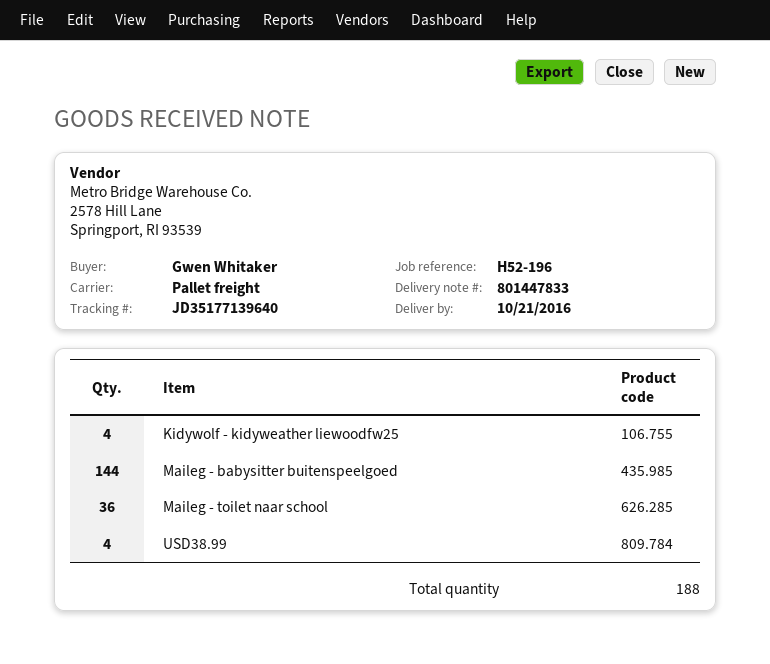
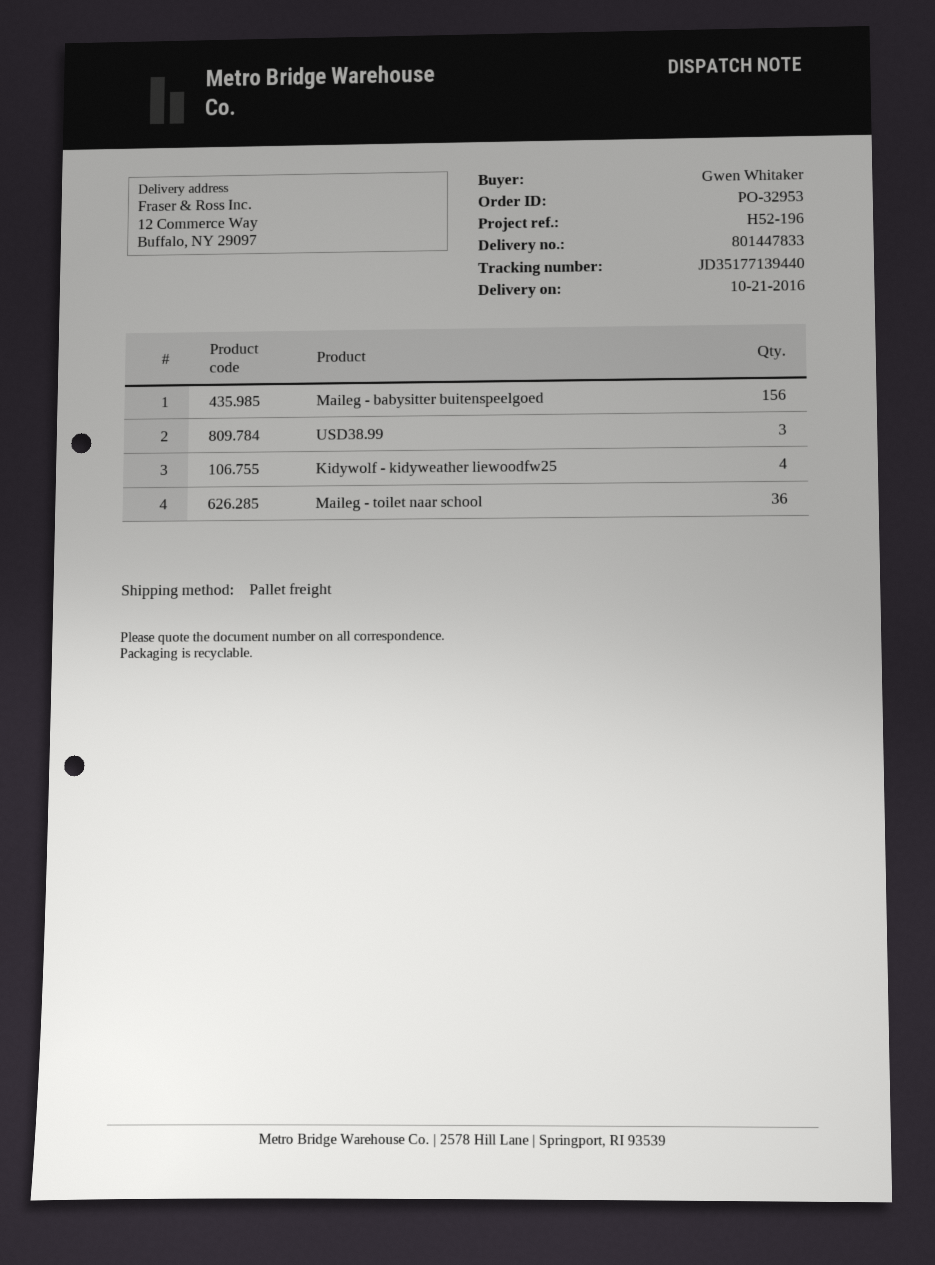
tracking number: JD35177139640 -> JD35177139440
Maileg - babysitter buitenspeelgoed: 144 -> 156
USD38.99: 4 -> 3

